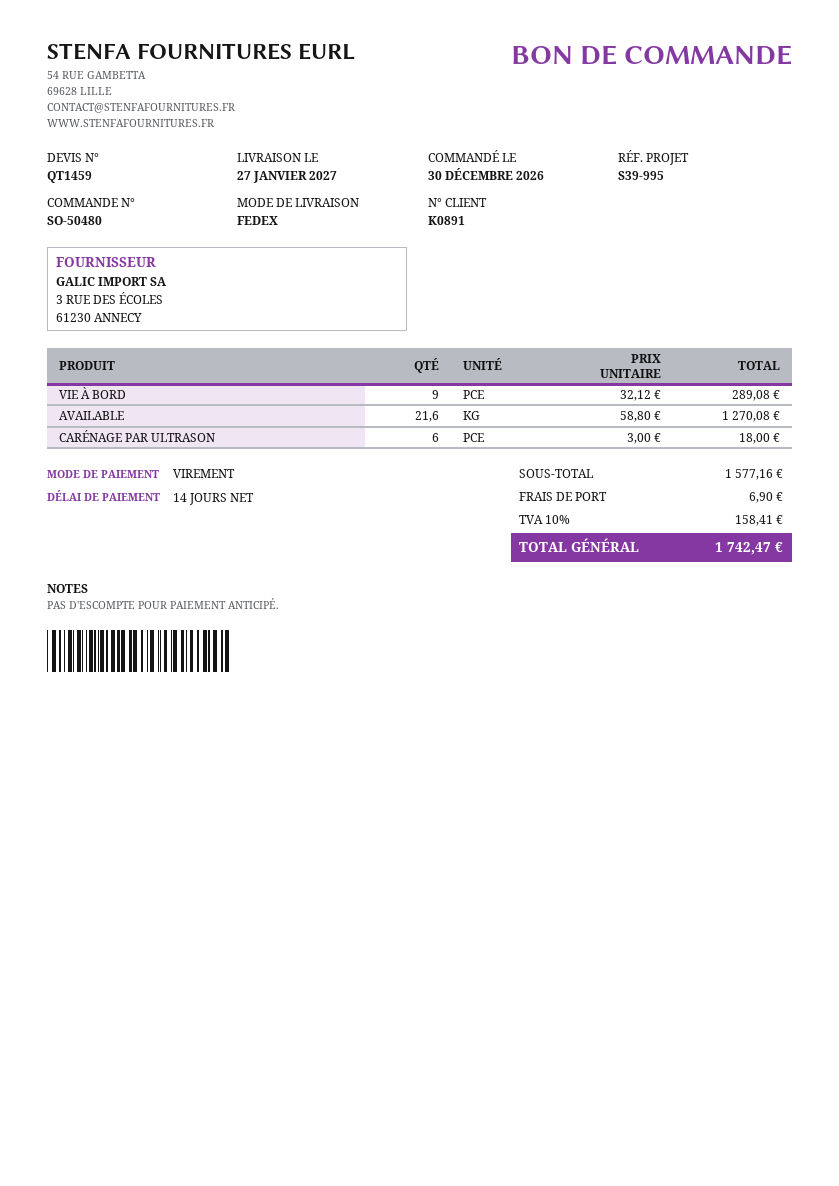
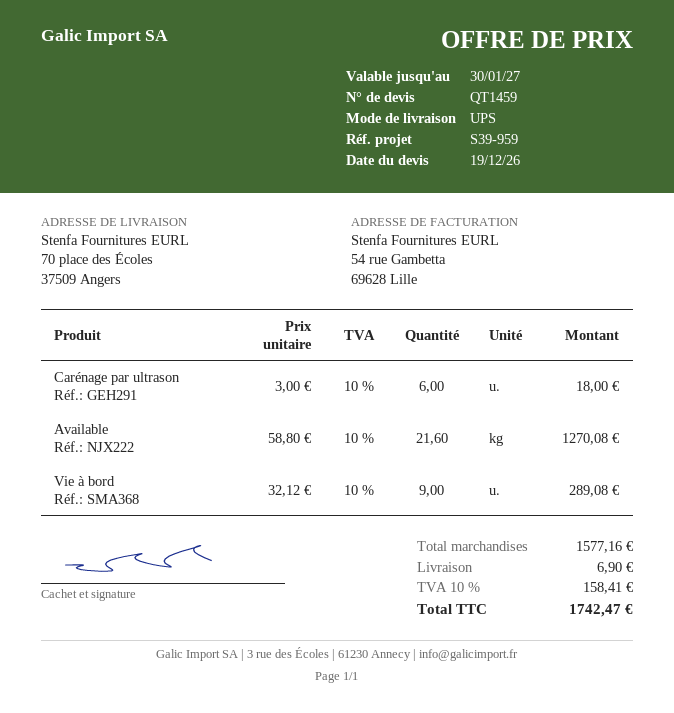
reference: S39-995 -> S39-959
shipping method: FedEx -> UPS

